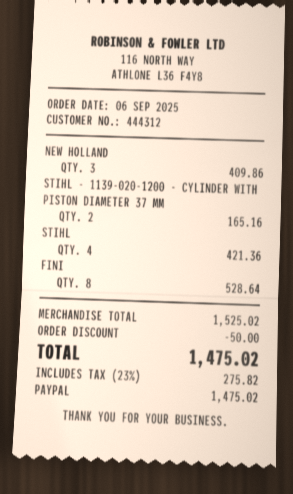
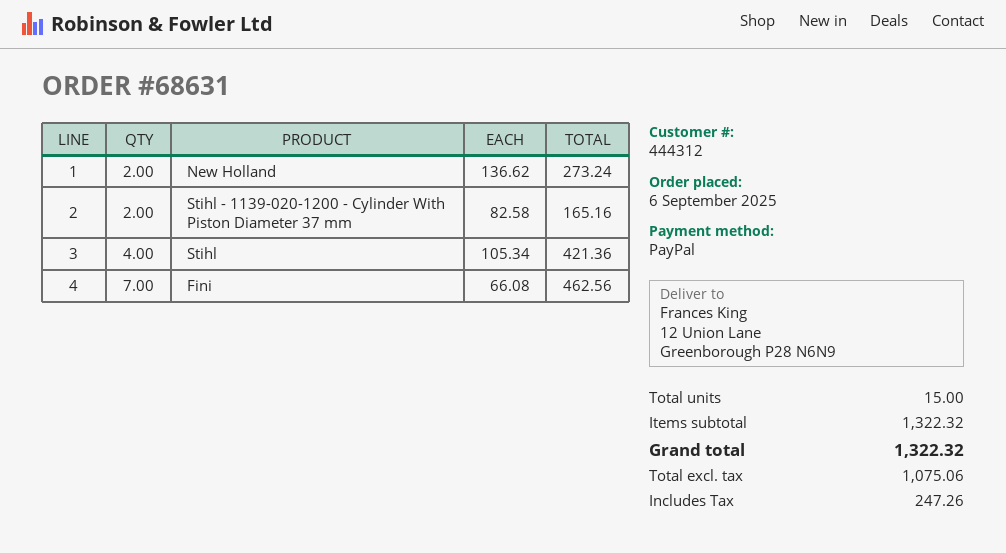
NEW HOLLAND: 3 for 409.86 -> 2 for 273.24
FINI: 8 for 528.64 -> 7 for 462.56
subtotal: 1525.02 -> 1322.32
discount: 50.00 -> none
tax: 275.82 -> 247.26
total: 1475.02 -> 1322.32

